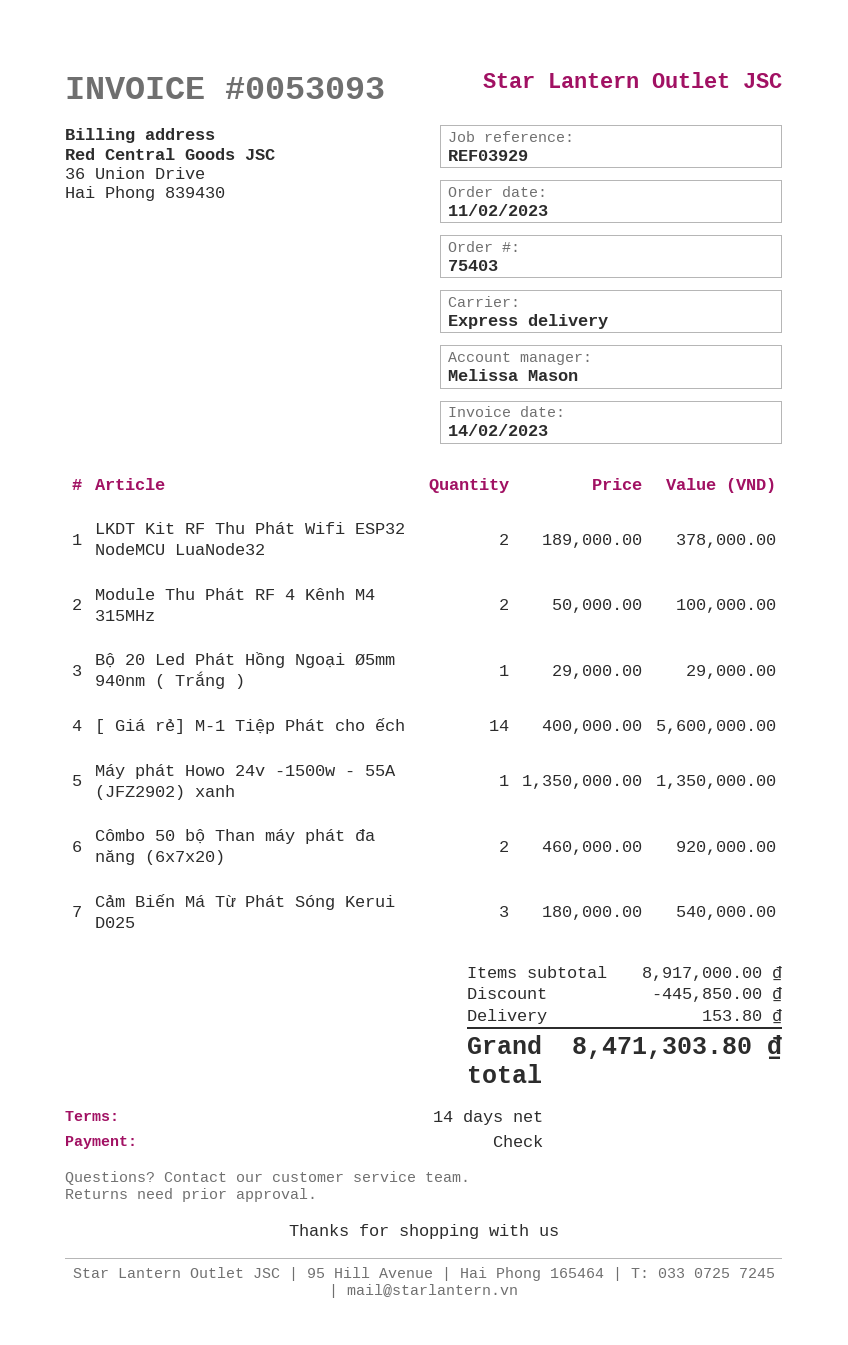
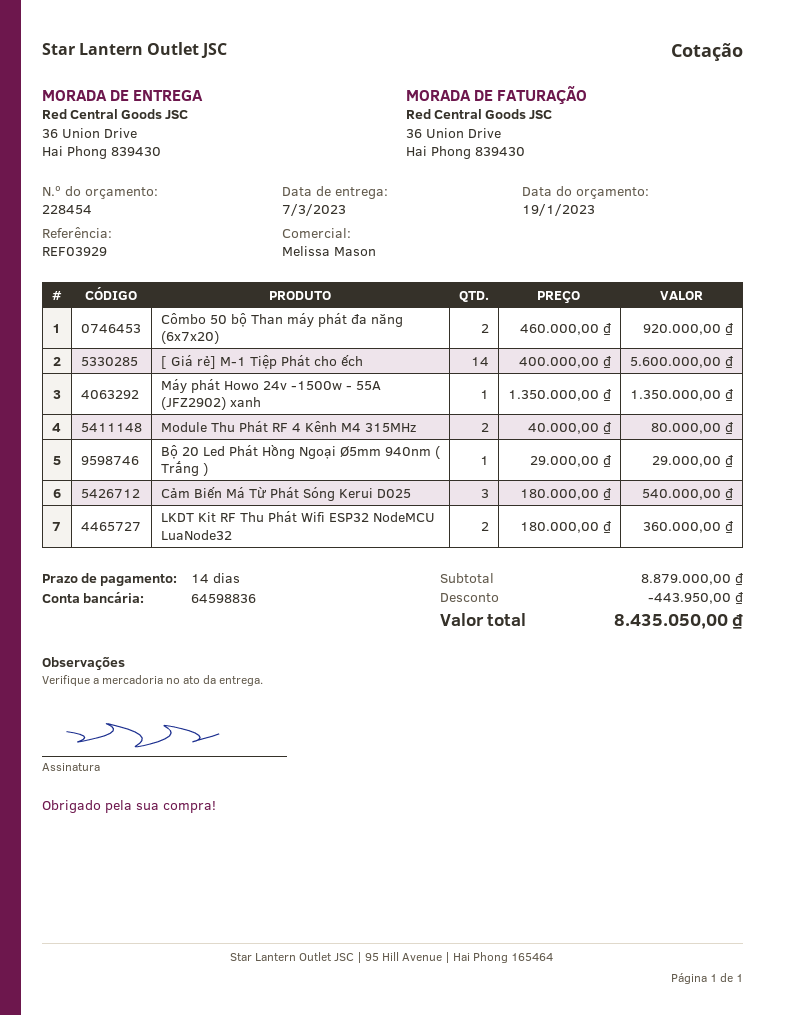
LKDT Kit RF Thu Phát Wifi ESP32 NodeMCU LuaNode32: 2 x 189000.00 = 378000.00 -> 2 x 180000.00 = 360000.00
Module Thu Phát RF 4 Kênh M4 315MHz: 2 x 50000.00 = 100000.00 -> 2 x 40000.00 = 80000.00
subtotal: 8917000.00 -> 8879000.00
discount: 445850.00 -> 443950.00
shipping: 153.80 -> none
total: 8471303.80 -> 8435050.00

